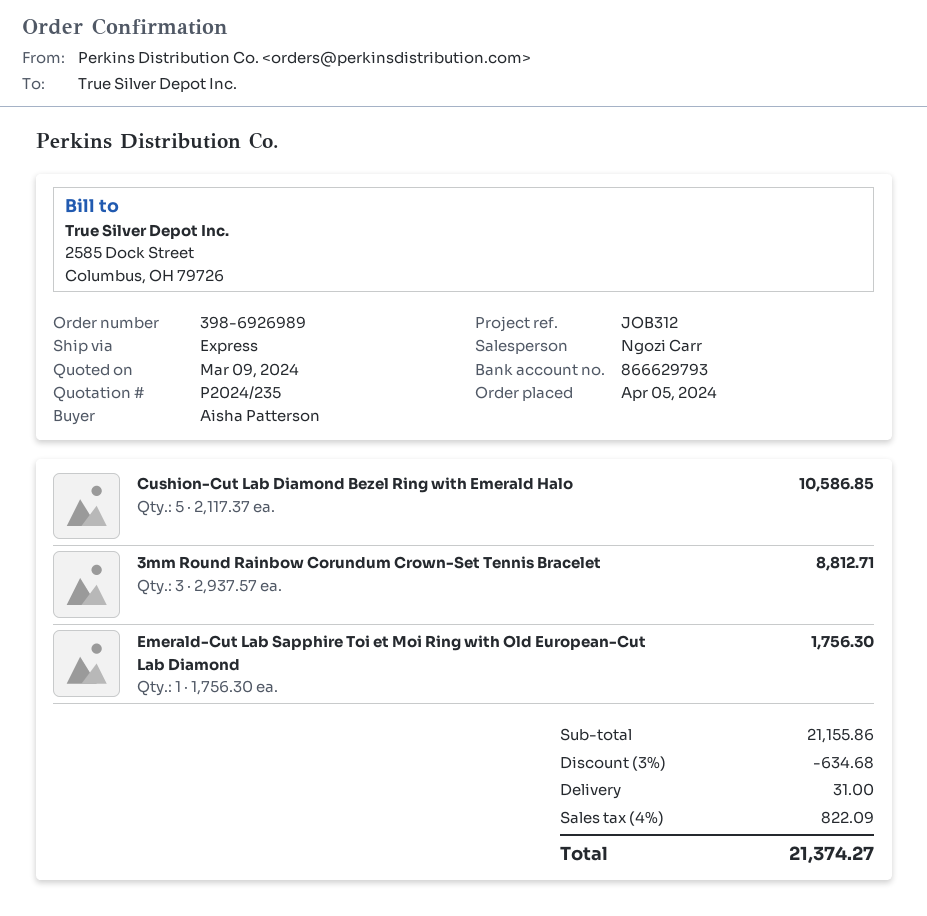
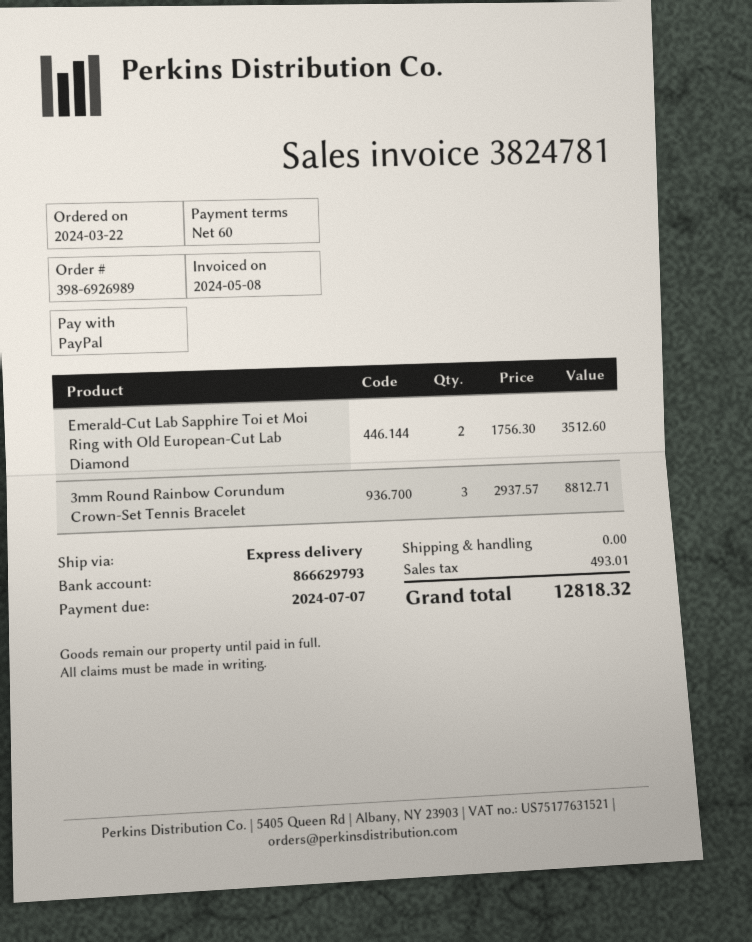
order date: 2024-04-05 -> 2024-03-22
Cushion-Cut Lab Diamond Bezel Ring with Emerald Halo: 5 x 2117.37 = 10586.85 -> none
Emerald-Cut Lab Sapphire Toi et Moi Ring with Old European-Cut Lab Diamond: 1 x 1756.30 = 1756.30 -> 2 x 1756.30 = 3512.60
discount: 3% = 634.68 -> none
shipping: 31.00 -> 0.00
tax: 822.09 -> 493.01
total: 21374.27 -> 12818.32

